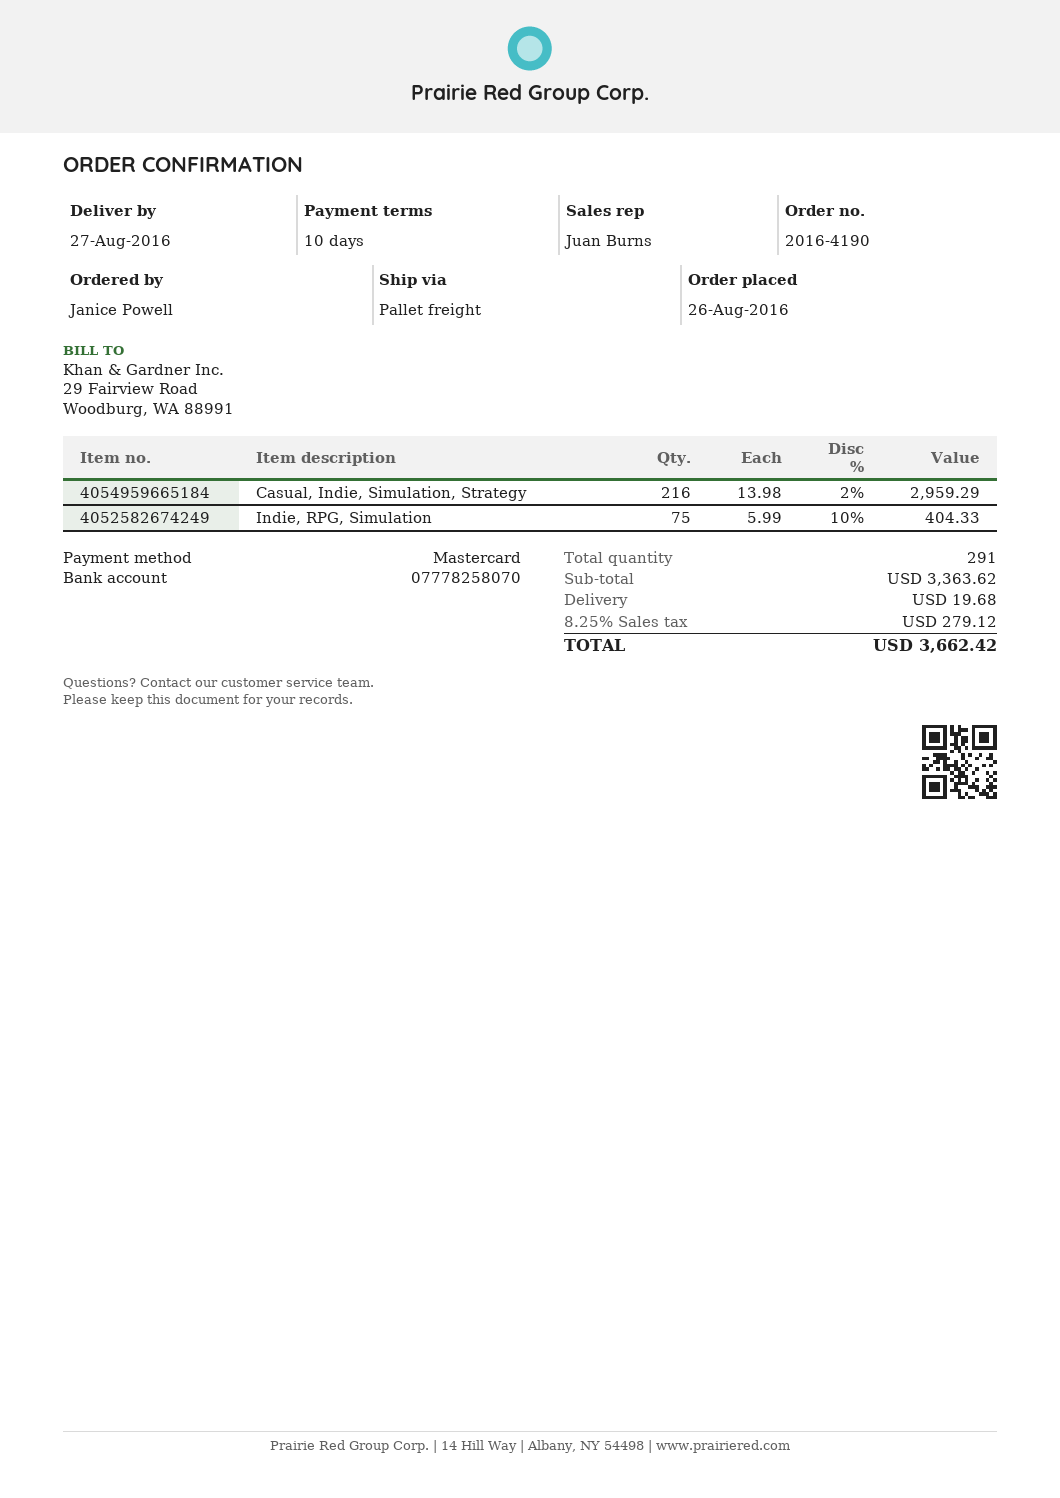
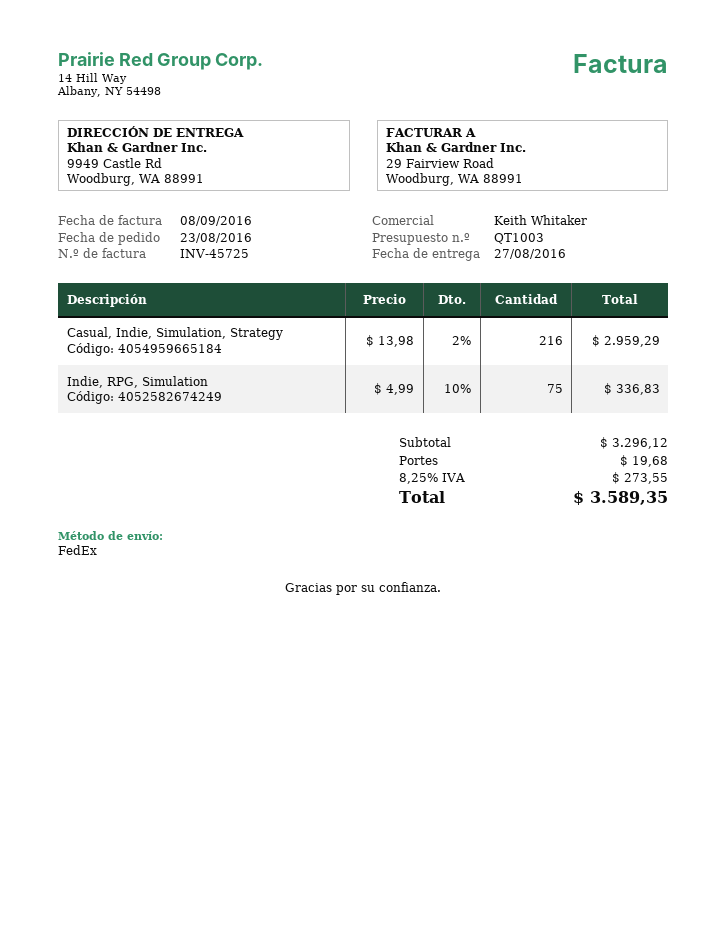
order date: 2016-08-26 -> 2016-08-23
sales rep: Juan Burns -> Keith Whitaker
shipping method: pallet freight -> FedEx
Indie, RPG, Simulation: 75 x 5.99 - 10% = 404.33 -> 75 x 4.99 - 10% = 336.83
subtotal: 3363.62 -> 3296.12
tax: 8.25% = 279.12 -> 8.25% = 273.55
total: 3662.42 -> 3589.35

